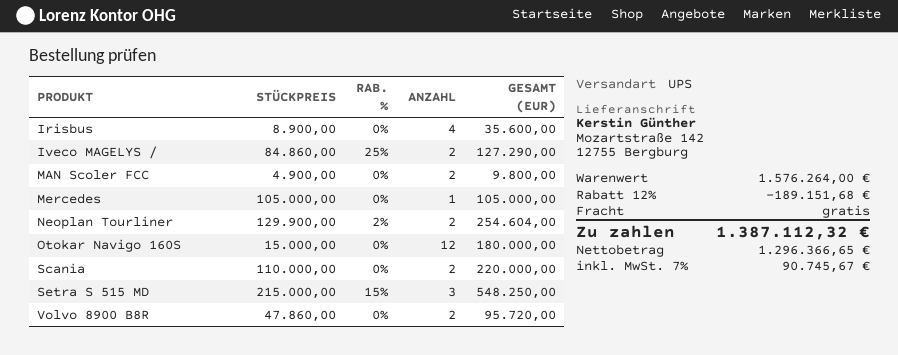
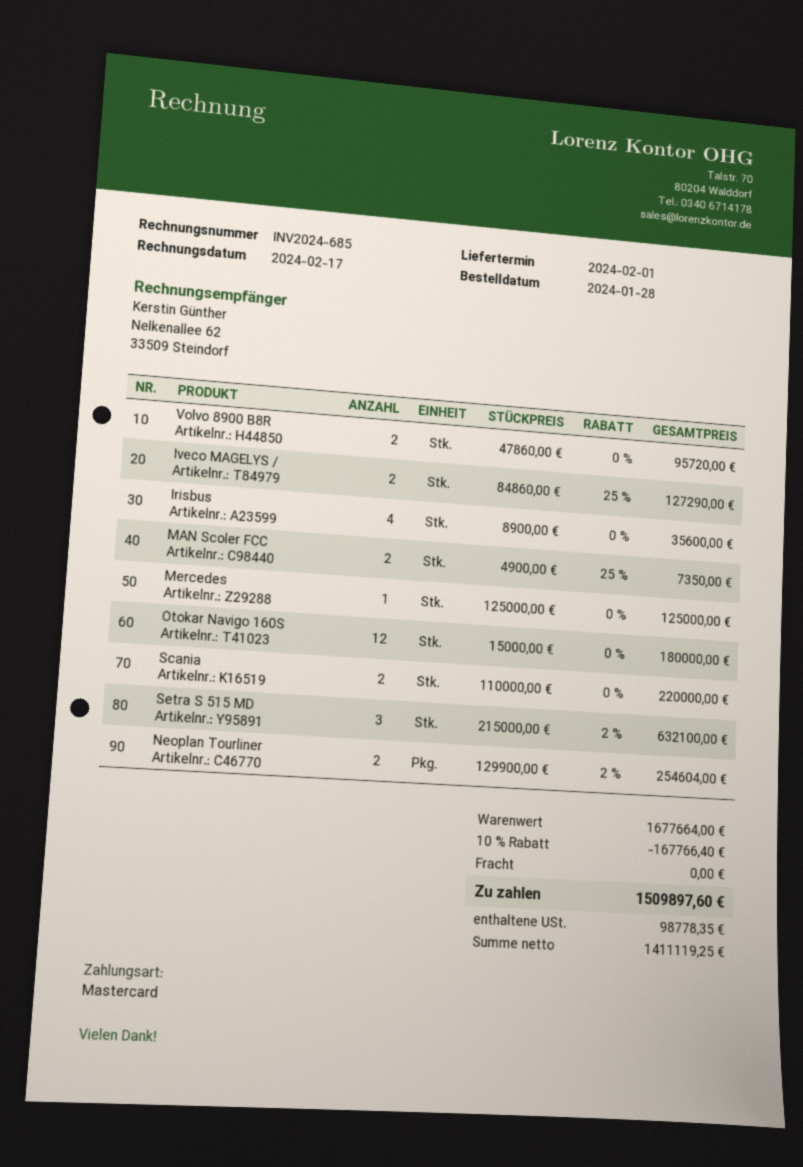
MAN Scoler FCC: 2 x 4900.00 = 9800.00 -> 2 x 4900.00 - 25% = 7350.00
Mercedes: 1 x 105000.00 = 105000.00 -> 1 x 125000.00 = 125000.00
Setra S 515 MD: 3 x 215000.00 - 15% = 548250.00 -> 3 x 215000.00 - 2% = 632100.00
subtotal: 1576264.00 -> 1677664.00
discount: 12% = 189151.68 -> 10% = 167766.40
net: 1296366.65 -> 1411119.25
tax: 90745.67 -> 98778.35
total: 1387112.32 -> 1509897.60

